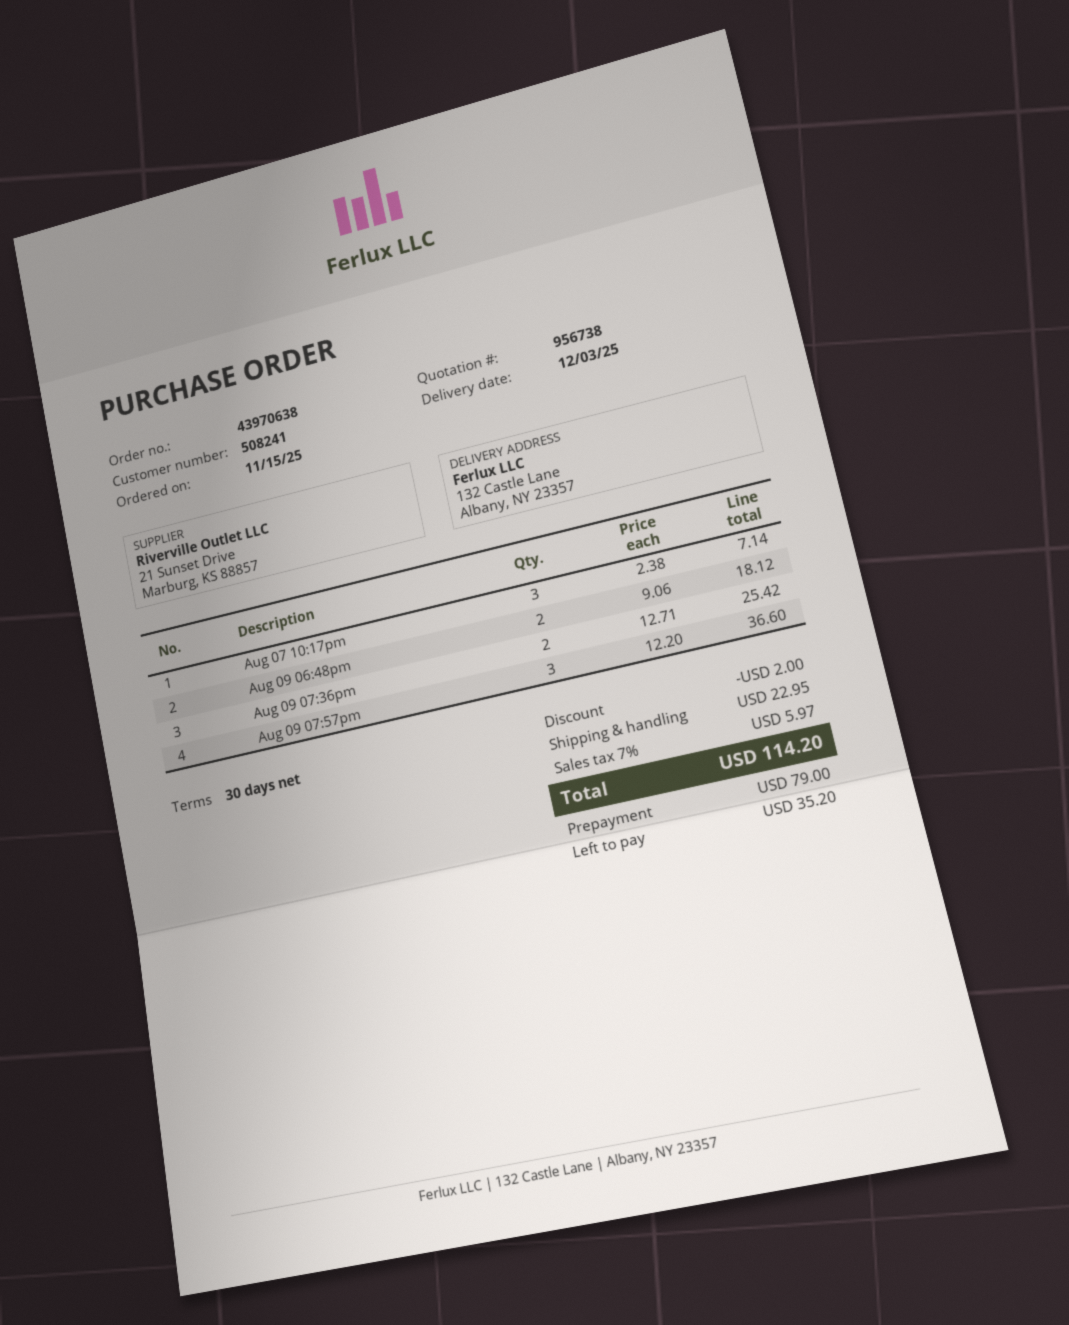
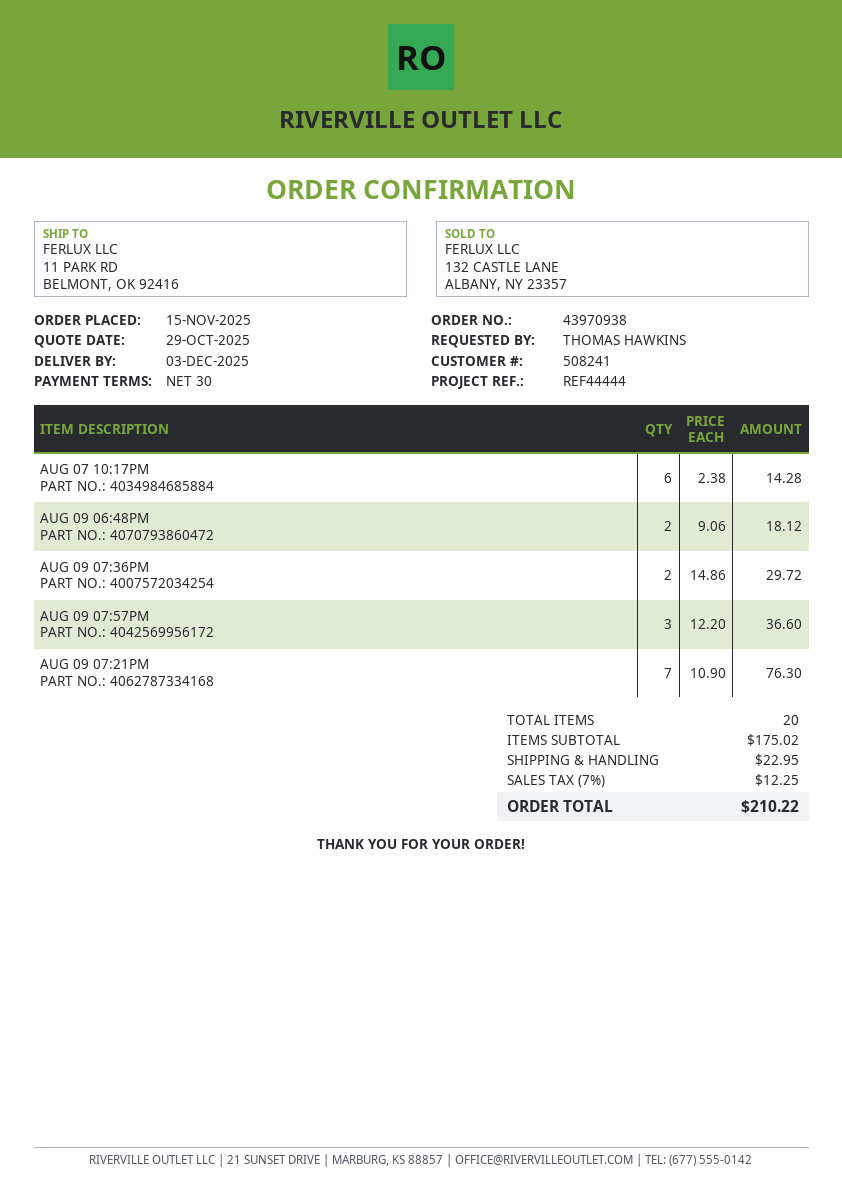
order number: 43970638 -> 43970938
ship to: 132 Castle Lane, Albany, NY 23357 -> 11 PARK RD, BELMONT, OK 92416
Aug 07 10:17pm: 3 x 2.38 = 7.14 -> 6 x 2.38 = 14.28
Aug 09 07:36pm: 2 x 12.71 = 25.42 -> 2 x 14.86 = 29.72
AUG 09 07:21PM: none -> 7 x 10.90 = 76.30
discount: 2.00 -> none
tax: 7% = 5.97 -> 7% = 12.25
total: 114.20 -> 210.22

